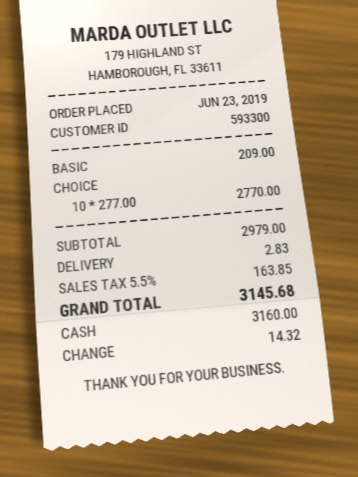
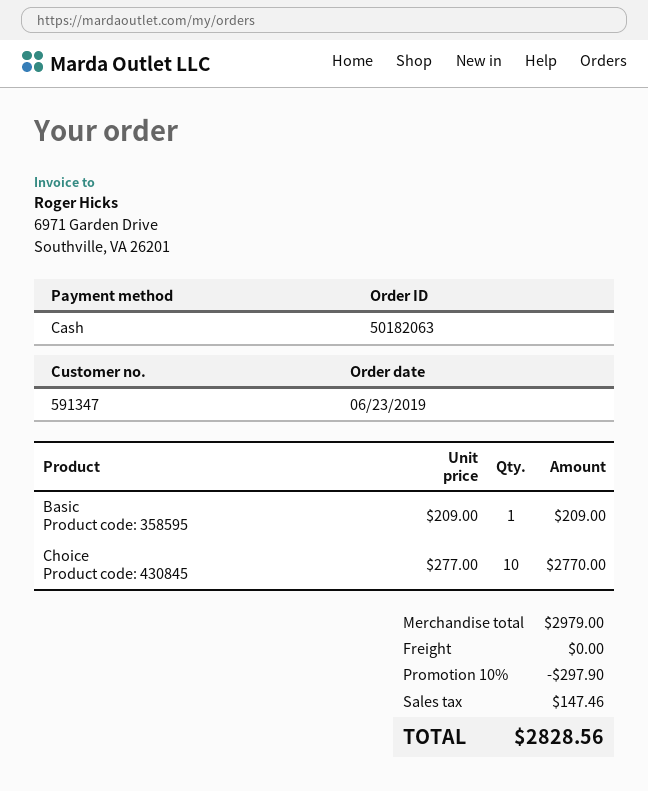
customer number: 593300 -> 591347
discount: none -> 10% = 297.90
shipping: 2.83 -> 0.00
tax: 163.85 -> 147.46
total: 3145.68 -> 2828.56

